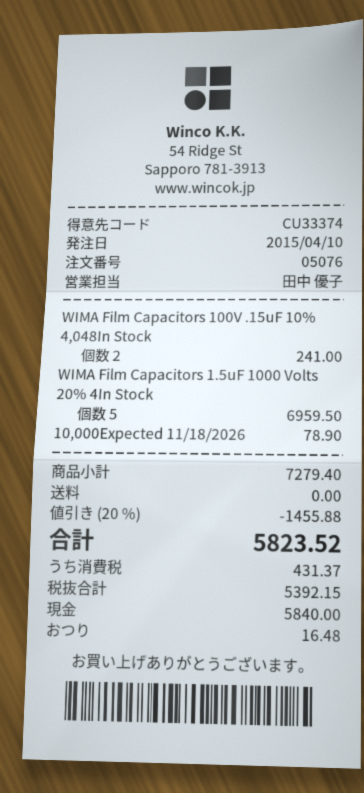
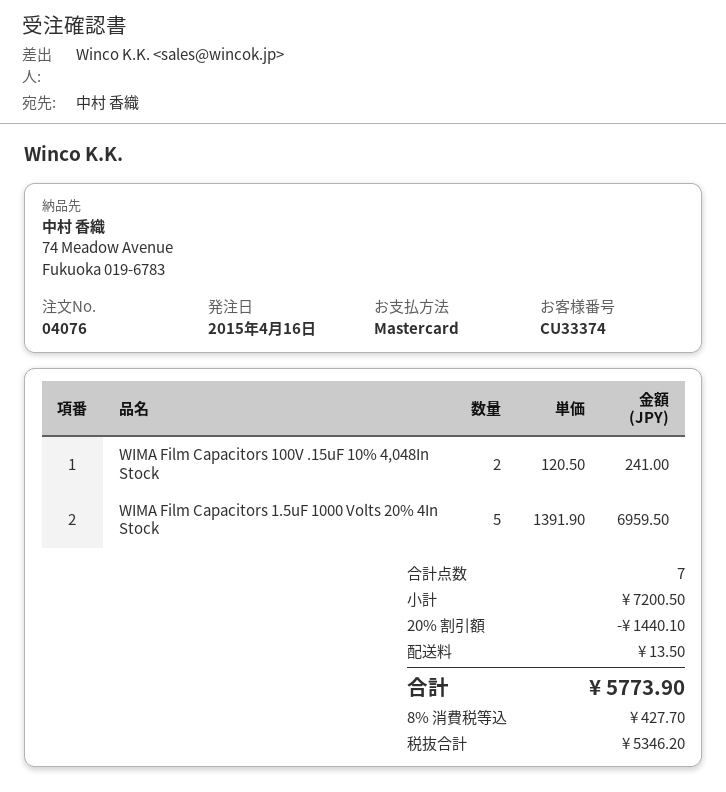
order number: 05076 -> 04076
order date: 2015-04-10 -> 2015-04-16
payment method: cash -> Mastercard
10,000Expected 11/18/2026: 1 for 78.90 -> none
subtotal: 7279.40 -> 7200.50
discount: 20% = 1455.88 -> 20% = 1440.10
shipping: 0.00 -> 13.50
net: 5392.15 -> 5346.20
tax: 431.37 -> 427.70
total: 5823.52 -> 5773.90

